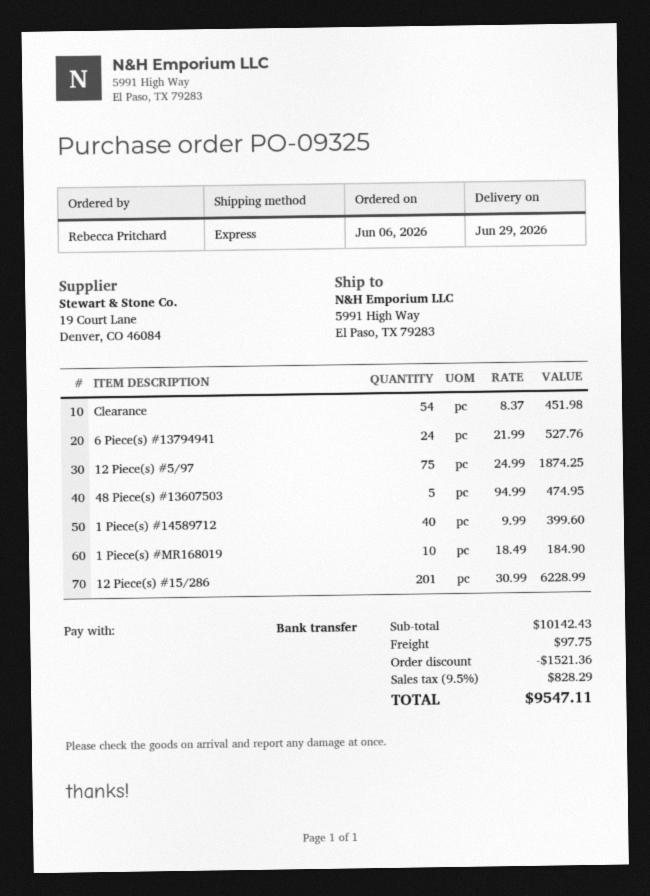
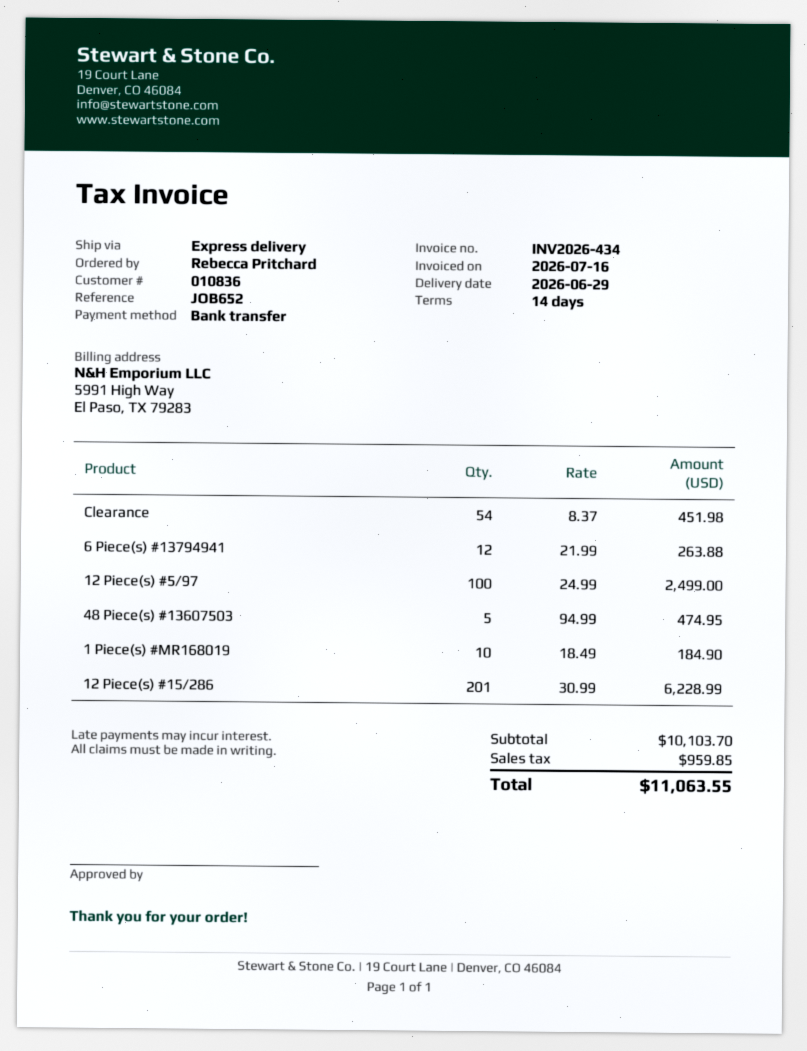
6 Piece(s) #13794941: 24 x 21.99 = 527.76 -> 12 x 21.99 = 263.88
12 Piece(s) #5/97: 75 x 24.99 = 1874.25 -> 100 x 24.99 = 2499.00
1 Piece(s) #14589712: 40 x 9.99 = 399.60 -> none
subtotal: 10142.43 -> 10103.70
discount: 1521.36 -> none
shipping: 97.75 -> none
tax: 828.29 -> 959.85
total: 9547.11 -> 11063.55

